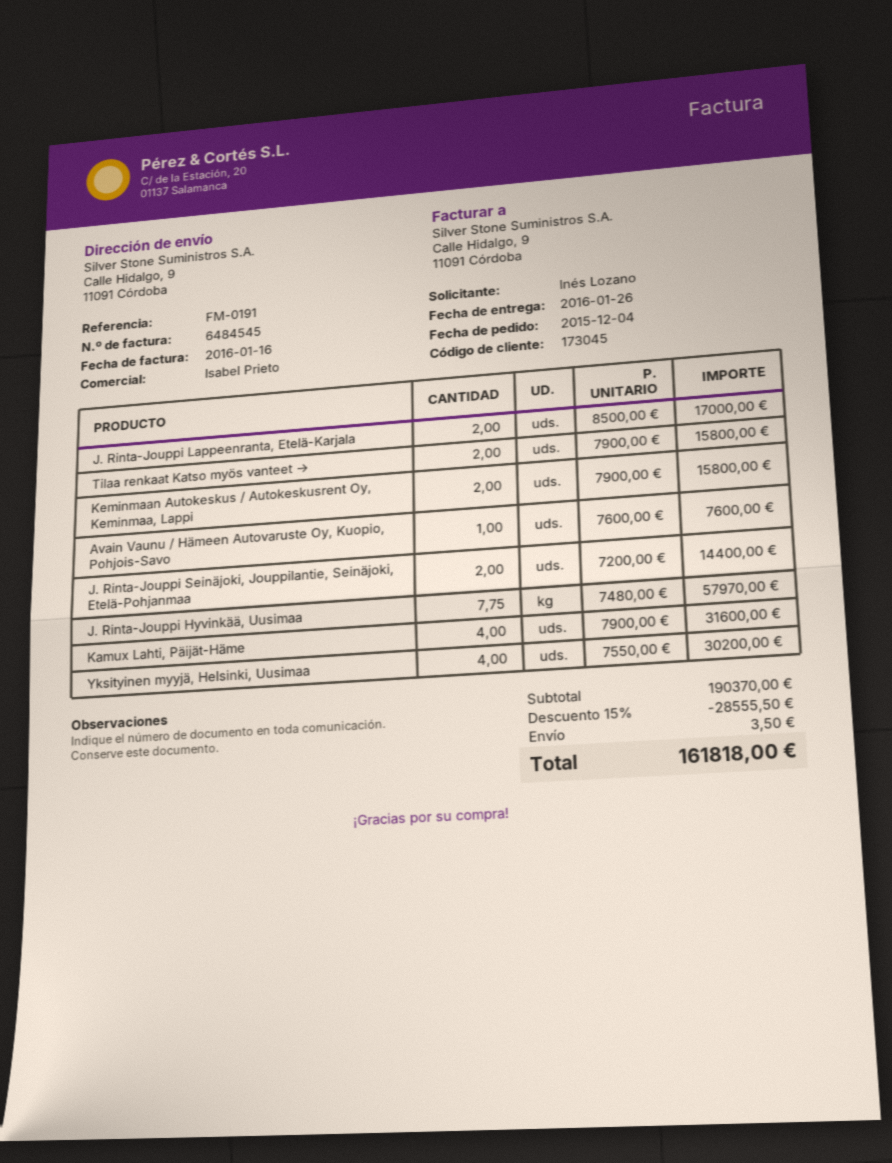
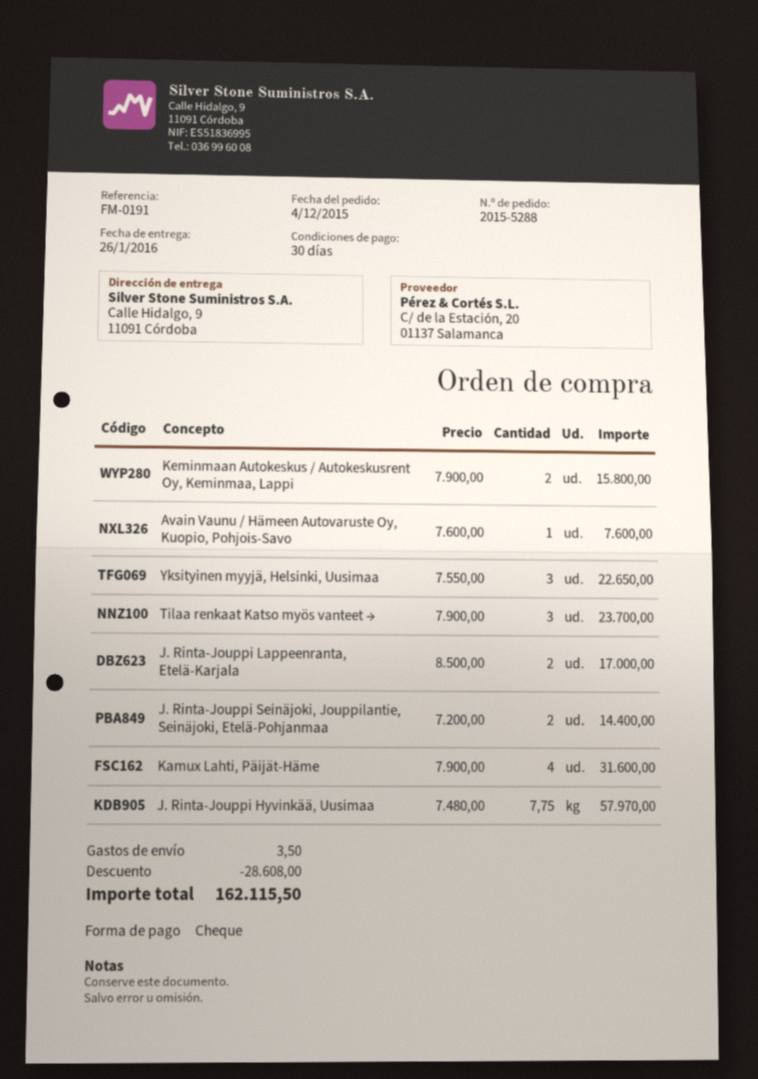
Tilaa renkaat Katso myös vanteet →: 2 x 7900.00 = 15800.00 -> 3 x 7900.00 = 23700.00
Yksityinen myyjä, Helsinki, Uusimaa: 4 x 7550.00 = 30200.00 -> 3 x 7550.00 = 22650.00
discount: 28555.50 -> 28608.00
total: 161818.00 -> 162115.50

